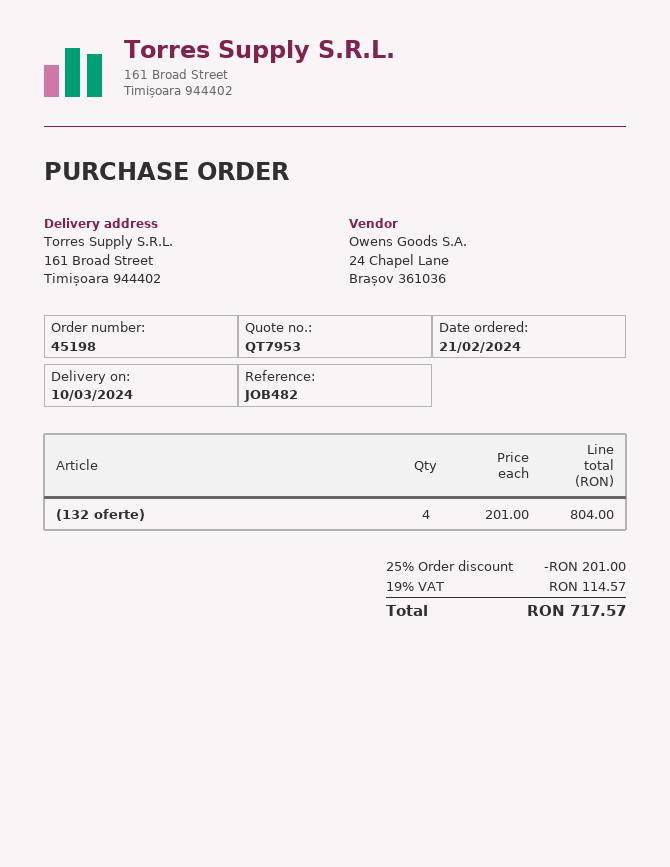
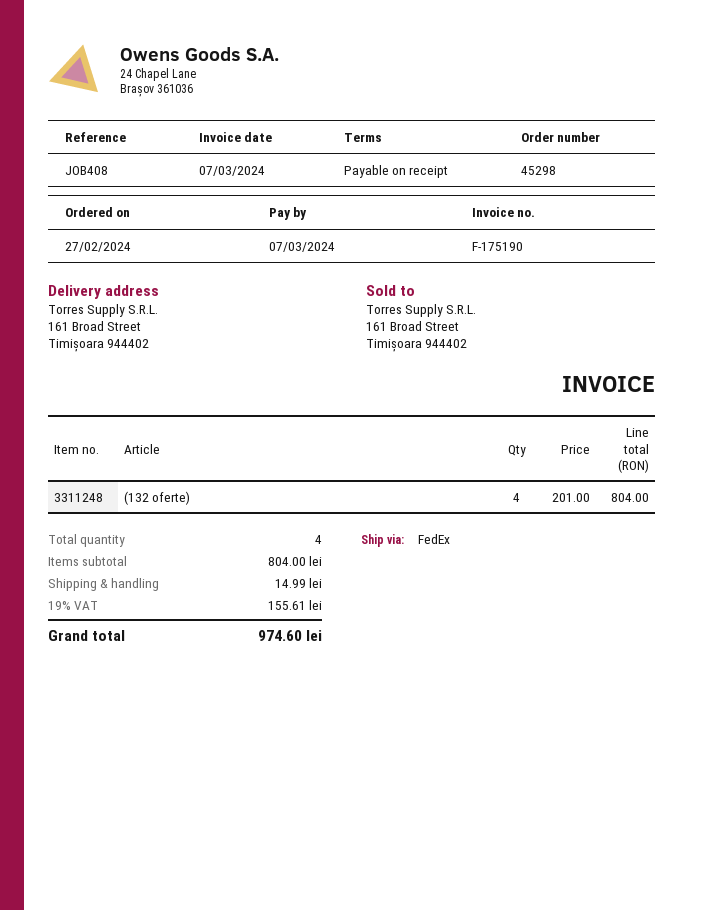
order number: 45198 -> 45298
order date: 2024-02-21 -> 2024-02-27
reference: JOB482 -> JOB408
discount: 25% = 201.00 -> none
shipping: none -> 14.99
tax: 19% = 114.57 -> 19% = 155.61
total: 717.57 -> 974.60

